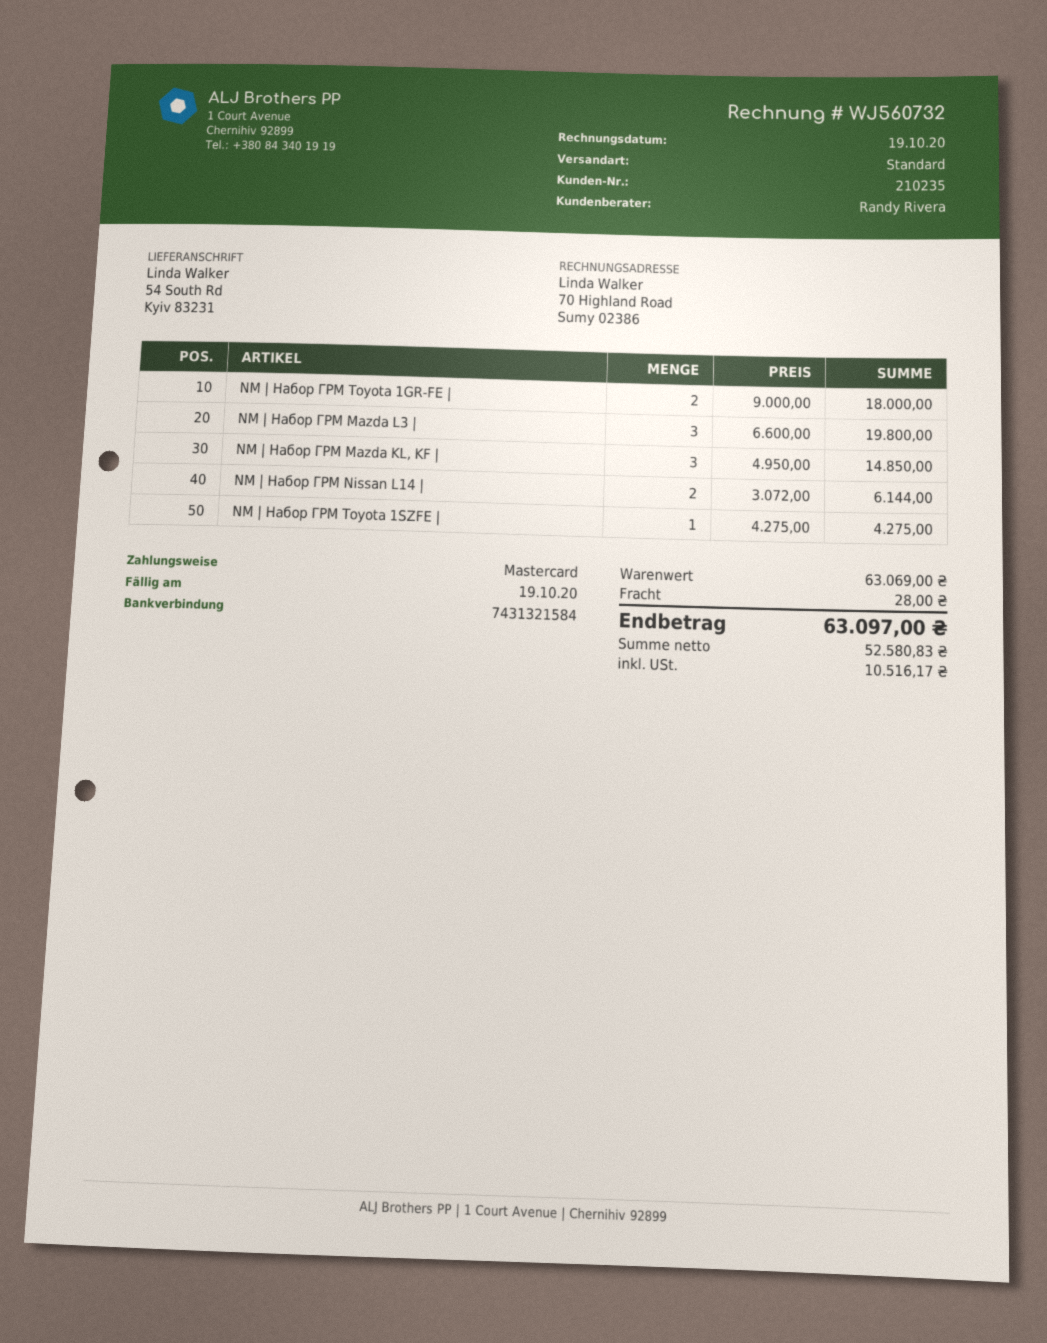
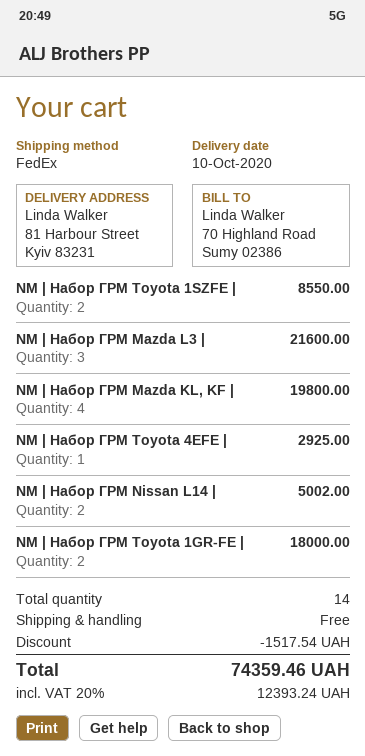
shipping method: standard -> FedEx
ship to: 54 South Rd, Kyiv 83231 -> 81 Harbour Street, Kyiv 83231
NM | Набор ГРМ Mazda L3 |: 3 for 19800.00 -> 3 for 21600.00
NM | Набор ГРМ Mazda KL, KF |: 3 for 14850.00 -> 4 for 19800.00
NM | Набор ГРМ Nissan L14 |: 2 for 6144.00 -> 2 for 5002.00
NM | Набор ГРМ Toyota 1SZFE |: 1 for 4275.00 -> 2 for 8550.00
NM | Набор ГРМ Toyota 4EFE |: none -> 1 for 2925.00
discount: none -> 1517.54
shipping: 28.00 -> 0.00
tax: 10516.17 -> 12393.24
total: 63097.00 -> 74359.46

